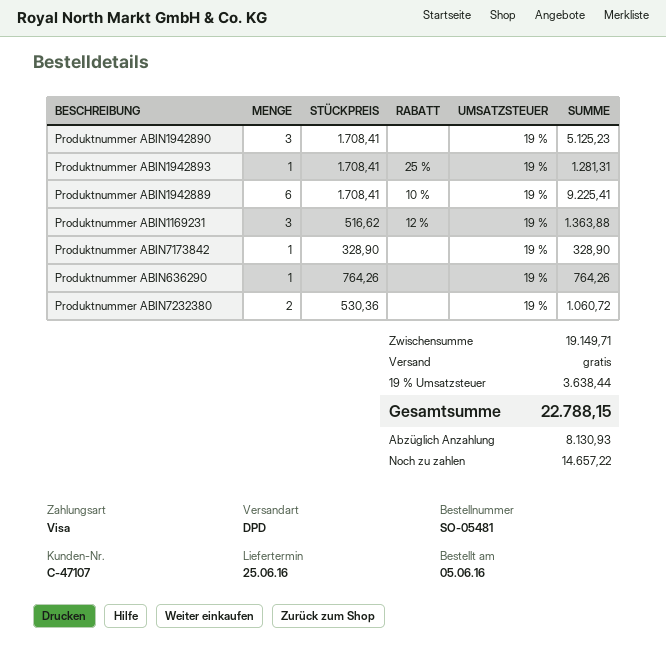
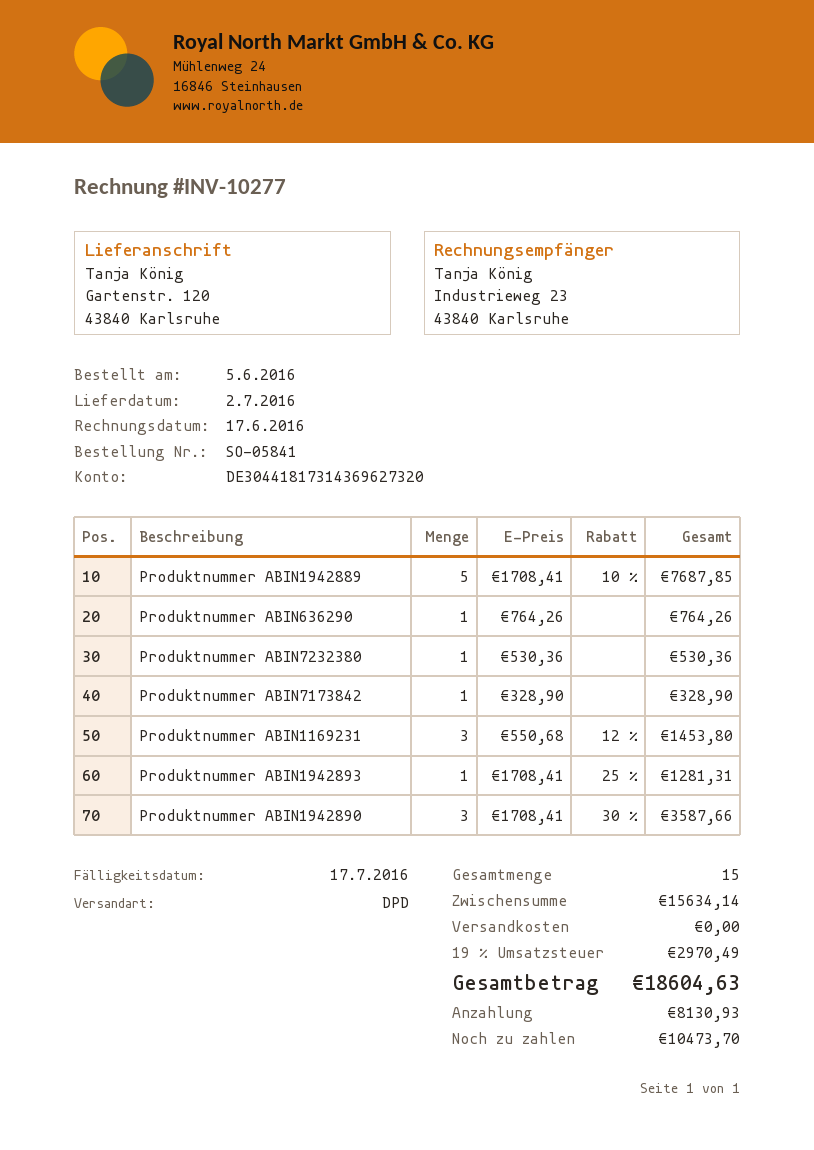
order number: SO-05481 -> SO-05841
delivery date: 2016-06-25 -> 2016-07-02
Produktnummer ABIN1942890: 3 x 1708.41 = 5125.23 -> 3 x 1708.41 - 30% = 3587.66
Produktnummer ABIN1942889: 6 x 1708.41 - 10% = 9225.41 -> 5 x 1708.41 - 10% = 7687.85
Produktnummer ABIN1169231: 3 x 516.62 - 12% = 1363.88 -> 3 x 550.68 - 12% = 1453.80
Produktnummer ABIN7232380: 2 x 530.36 = 1060.72 -> 1 x 530.36 = 530.36
subtotal: 19149.71 -> 15634.14
tax: 19% = 3638.44 -> 19% = 2970.49
total: 22788.15 -> 18604.63
balance: 14657.22 -> 10473.70

